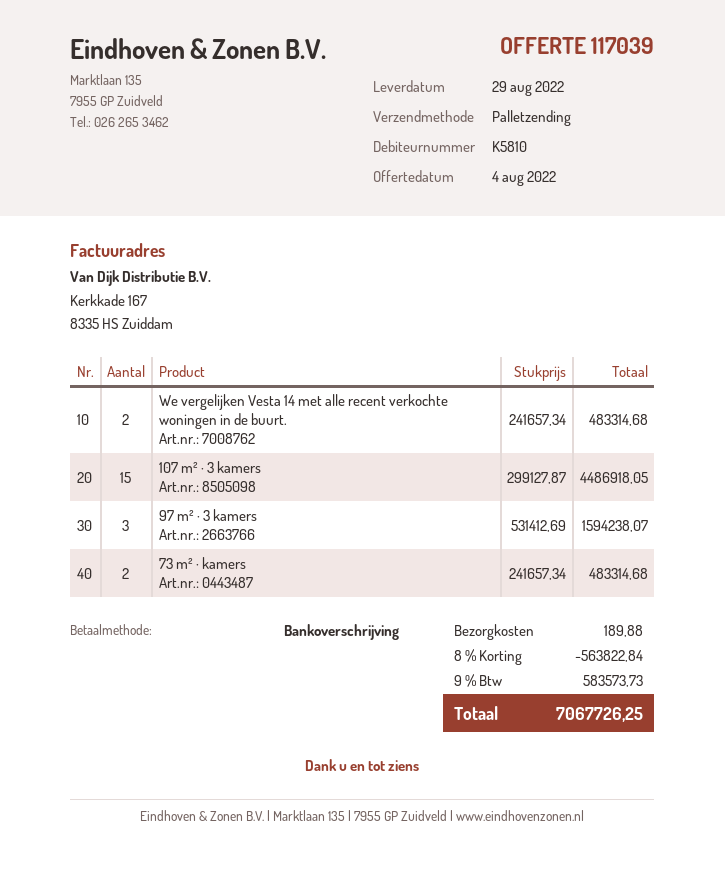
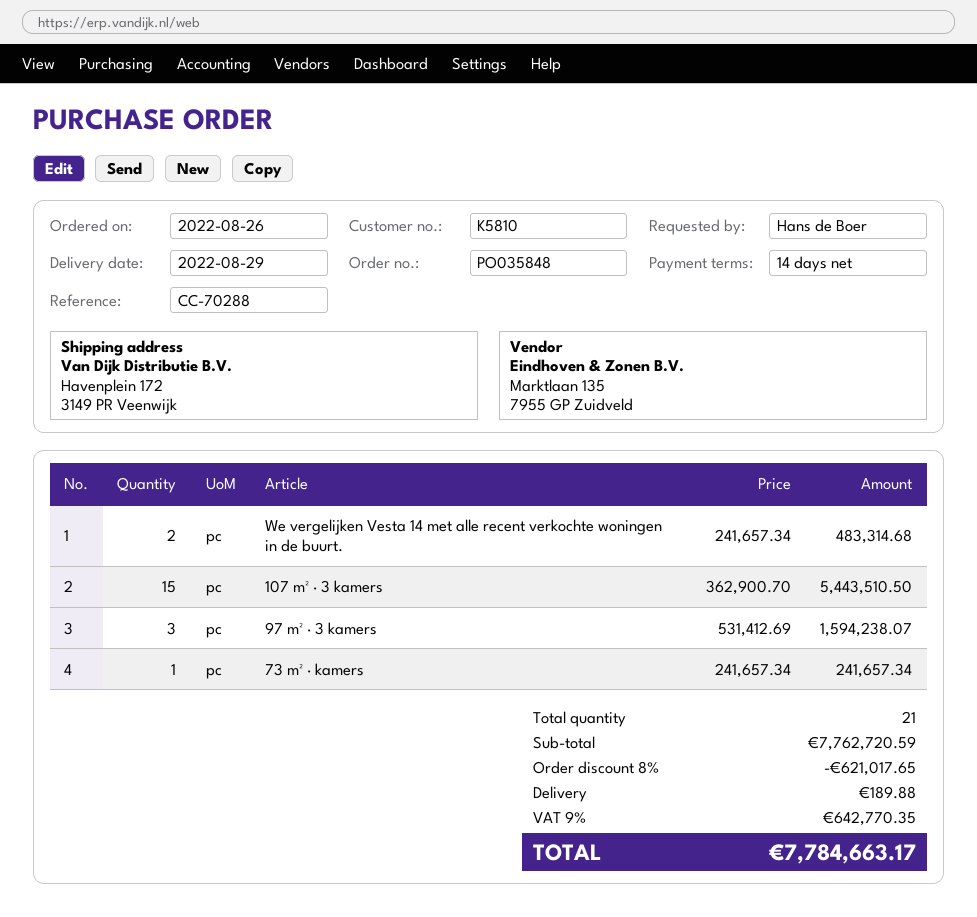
107 m² · 3 kamers: 15 x 299127.87 = 4486918.05 -> 15 x 362900.70 = 5443510.50
73 m² · kamers: 2 x 241657.34 = 483314.68 -> 1 x 241657.34 = 241657.34
discount: 8% = 563822.84 -> 8% = 621017.65
tax: 9% = 583573.73 -> 9% = 642770.35
total: 7067726.25 -> 7784663.17

